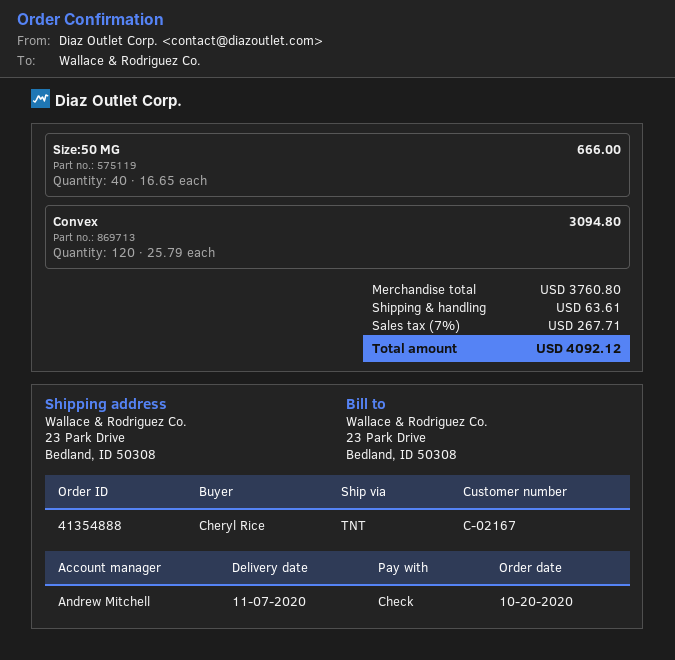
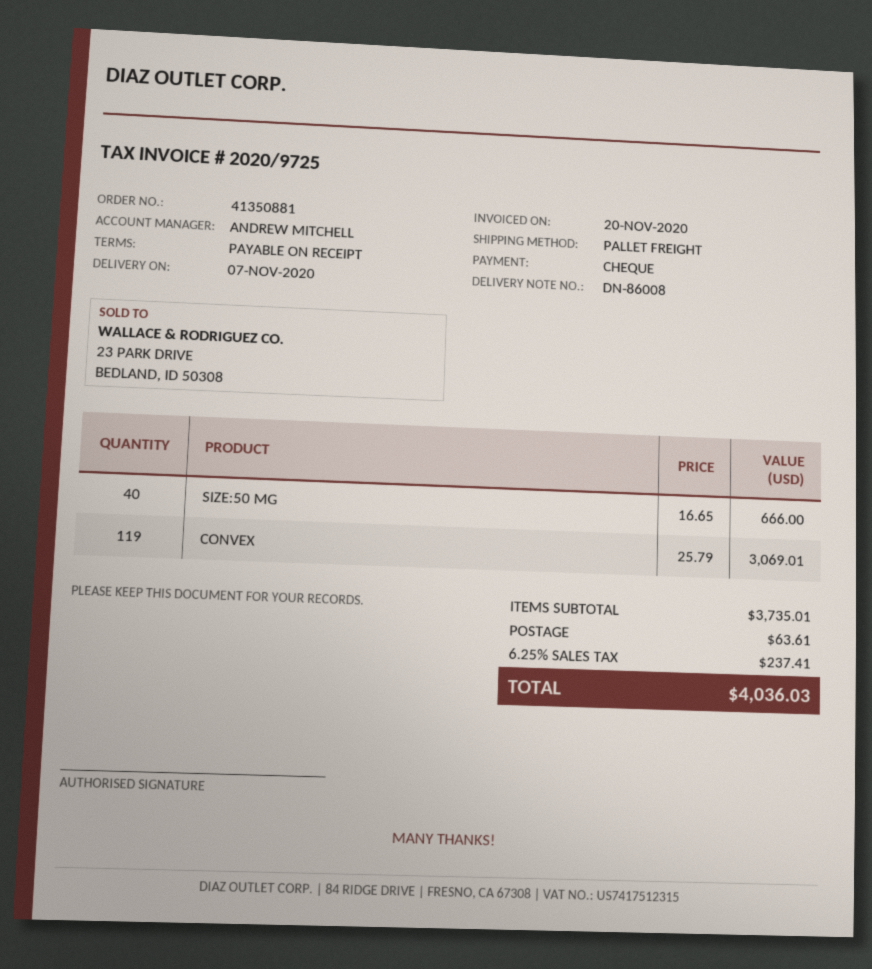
order number: 41354888 -> 41350881
shipping method: TNT -> pallet freight
Convex: 120 x 25.79 = 3094.80 -> 119 x 25.79 = 3069.01
subtotal: 3760.80 -> 3735.01
tax: 7% = 267.71 -> 6.25% = 237.41
total: 4092.12 -> 4036.03

